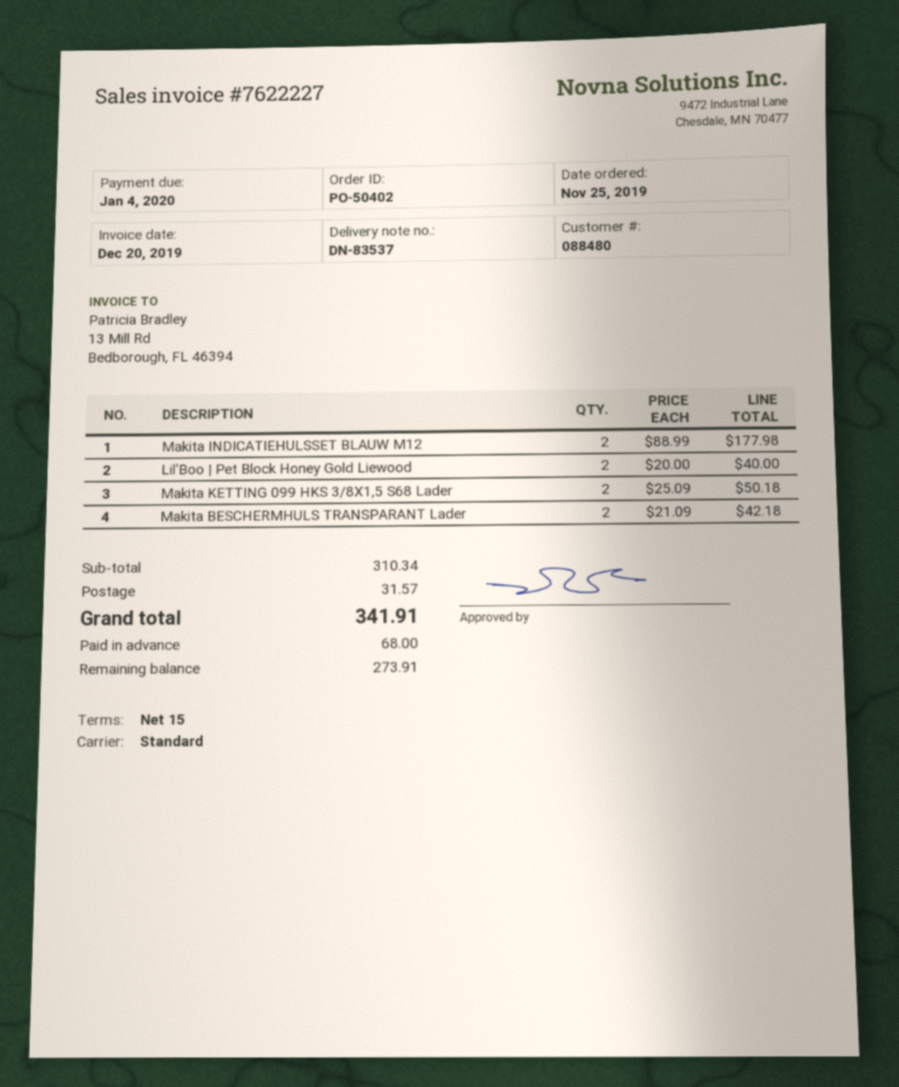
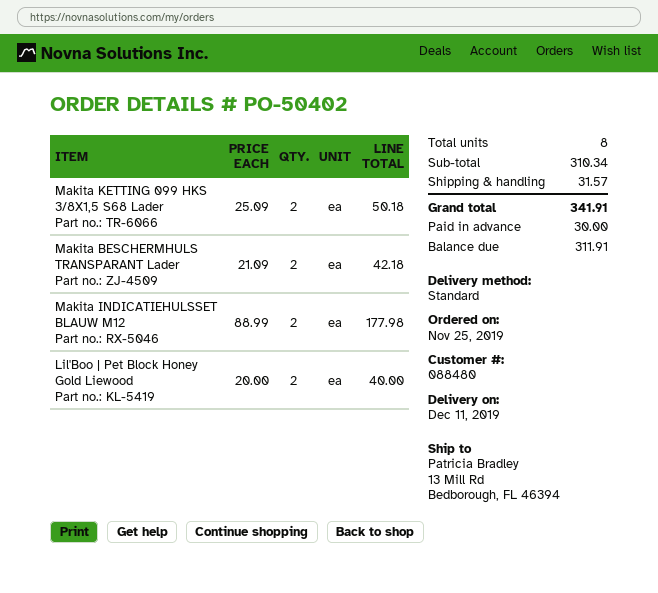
deposit: 68.00 -> 30.00
balance: 273.91 -> 311.91

